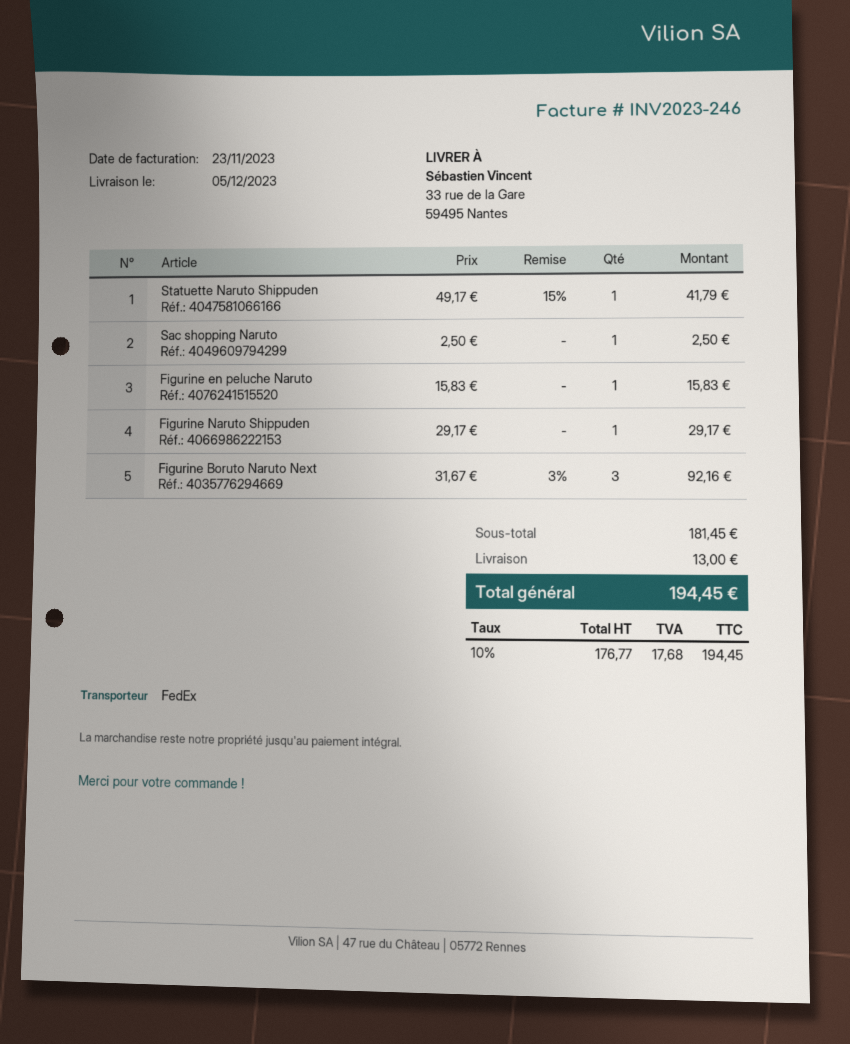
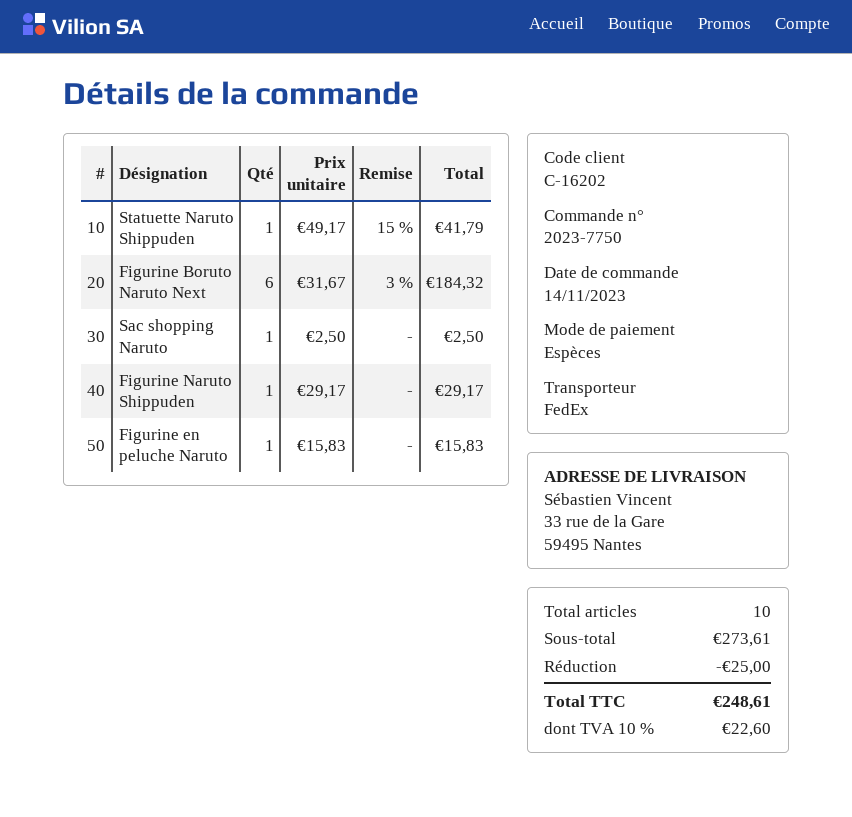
Figurine Boruto Naruto Next: 3 x 31.67 - 3% = 92.16 -> 6 x 31.67 - 3% = 184.32
subtotal: 181.45 -> 273.61
discount: none -> 25.00
shipping: 13.00 -> none
tax: 10% = 17.68 -> 10% = 22.60
total: 194.45 -> 248.61

